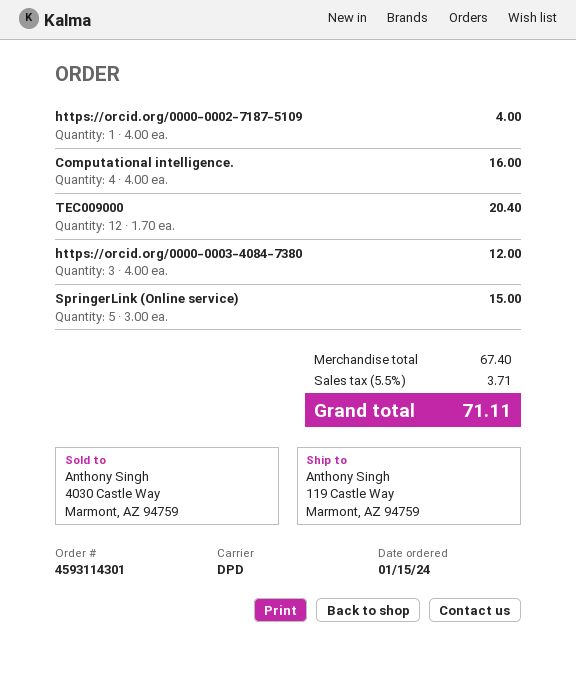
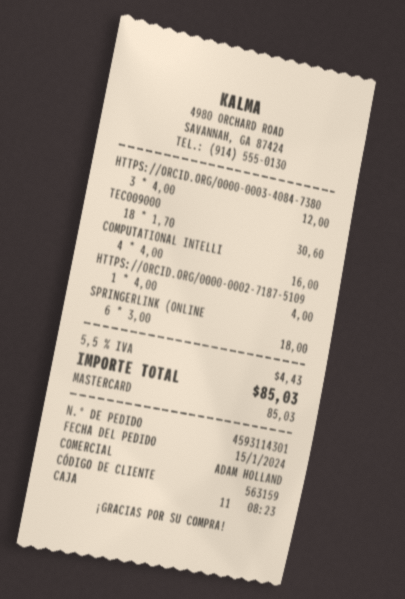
TEC009000: 12 x 1.70 = 20.40 -> 18 x 1.70 = 30.60
SpringerLink (Online service): 5 x 3.00 = 15.00 -> 6 x 3.00 = 18.00
tax: 5.5% = 3.71 -> 5.5% = 4.43
total: 71.11 -> 85.03

